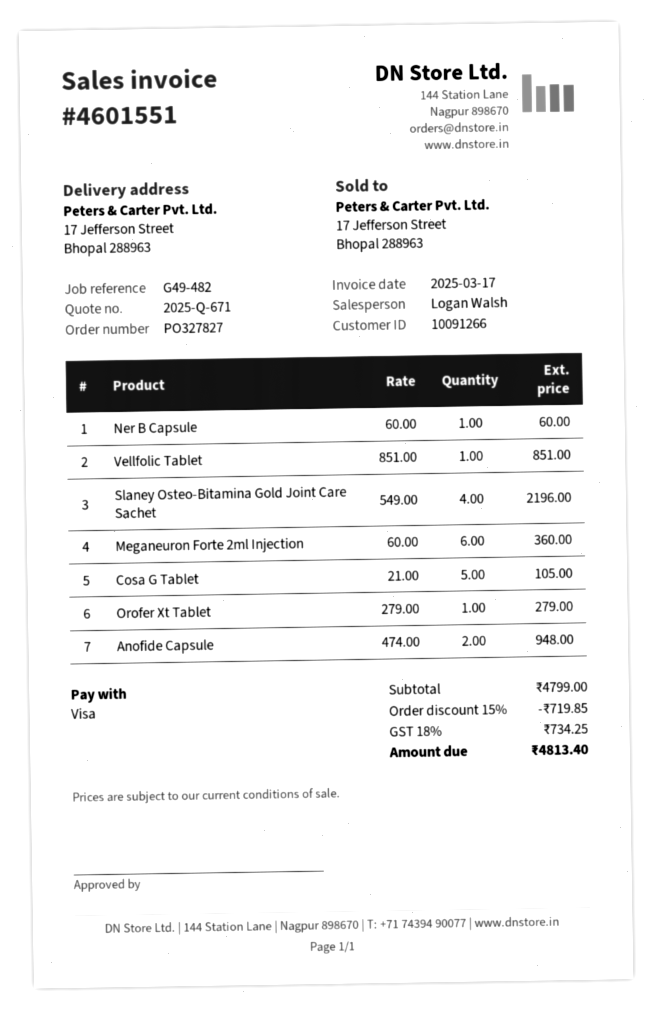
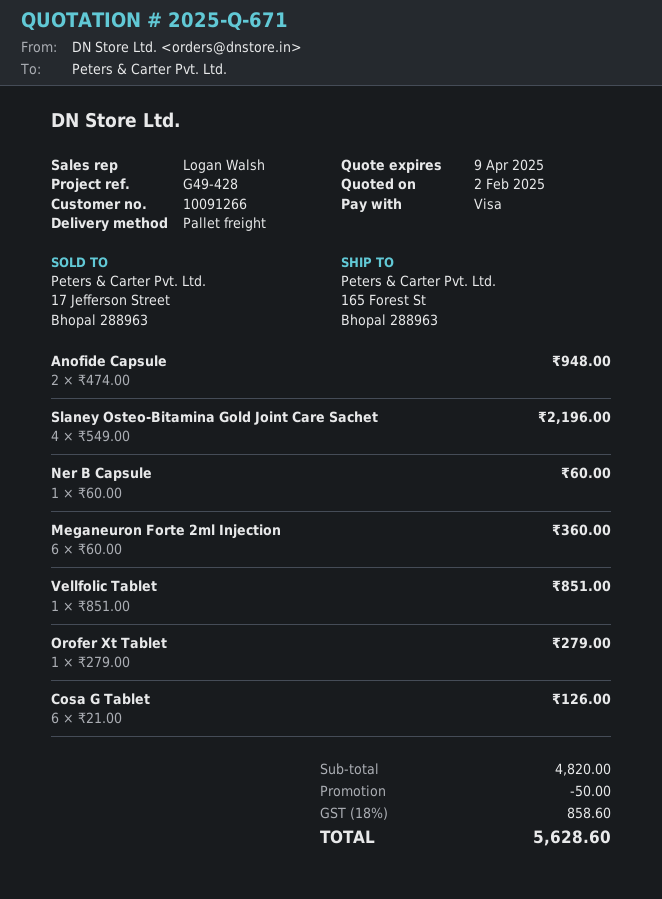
reference: G49-482 -> G49-428
ship to: 17 Jefferson Street, Bhopal 288963 -> 165 Forest St, Bhopal 288963
Cosa G Tablet: 5 x 21.00 = 105.00 -> 6 x 21.00 = 126.00
subtotal: 4799.00 -> 4820.00
discount: 719.85 -> 50.00
tax: 18% = 734.25 -> 18% = 858.60
total: 4813.40 -> 5628.60

